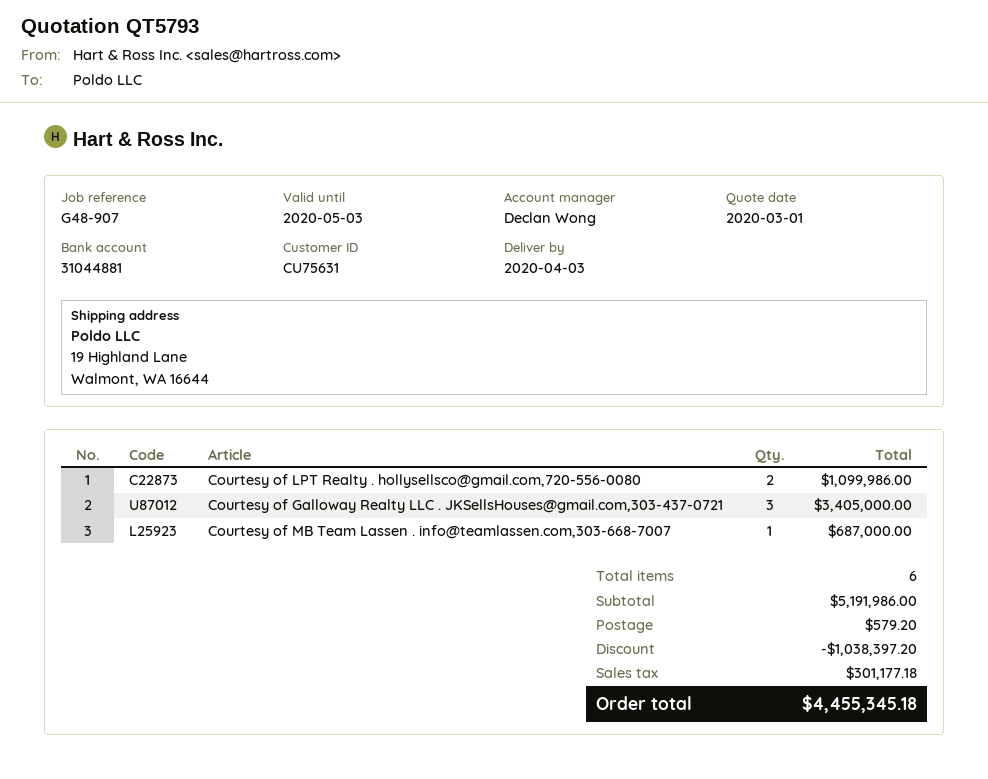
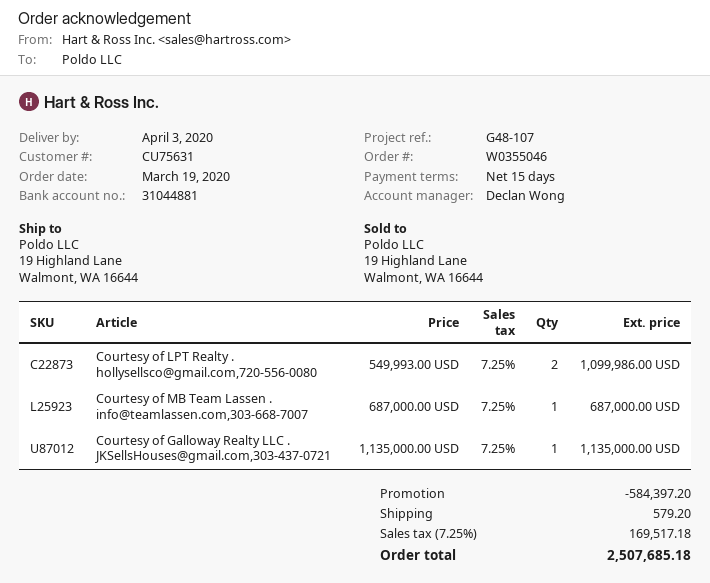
reference: G48-907 -> G48-107
Courtesy of Galloway Realty LLC . JKSellsHouses@gmail.com,303-437-0721: 3 for 3405000.00 -> 1 for 1135000.00
discount: 1038397.20 -> 584397.20
tax: 301177.18 -> 169517.18
total: 4455345.18 -> 2507685.18

